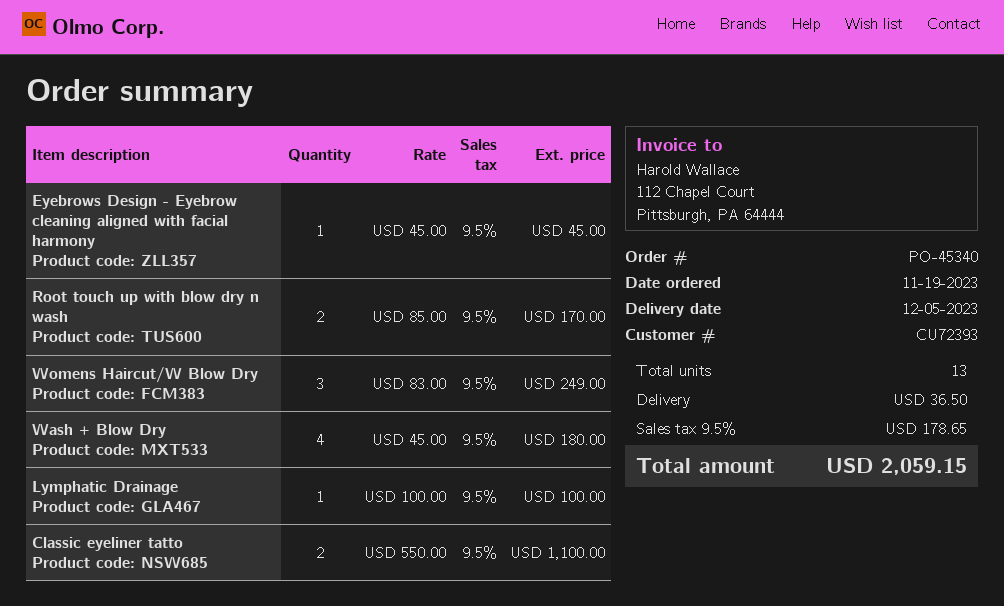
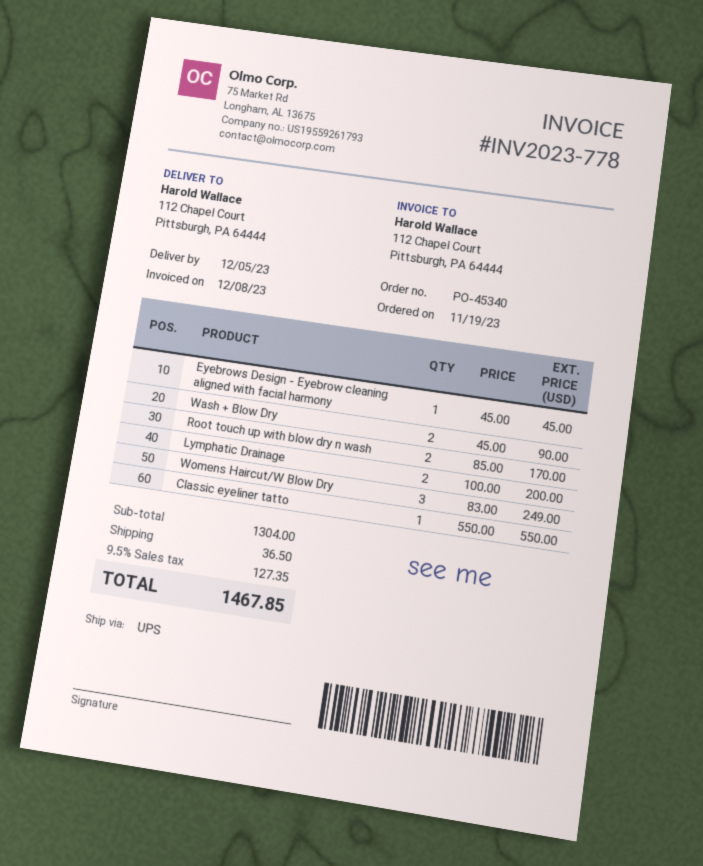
Wash + Blow Dry: 4 x 45.00 = 180.00 -> 2 x 45.00 = 90.00
Lymphatic Drainage: 1 x 100.00 = 100.00 -> 2 x 100.00 = 200.00
Classic eyeliner tatto: 2 x 550.00 = 1100.00 -> 1 x 550.00 = 550.00
tax: 9.5% = 178.65 -> 9.5% = 127.35
total: 2059.15 -> 1467.85

